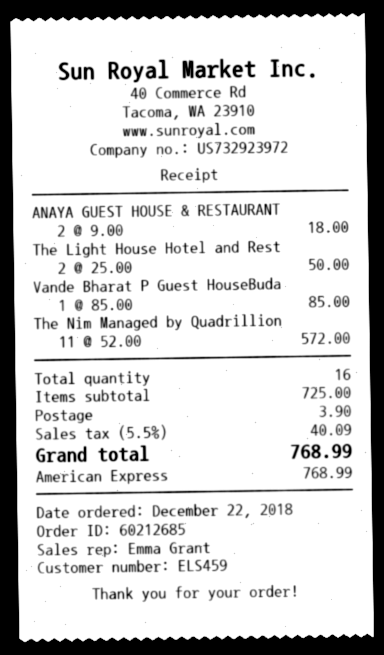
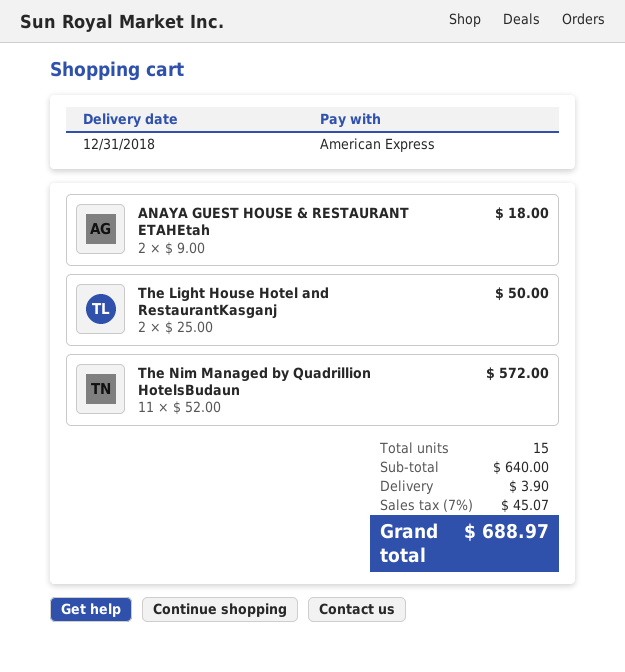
Vande Bharat P Guest HouseBuda: 1 x 85.00 = 85.00 -> none
total quantity: 16 -> 15
subtotal: 725.00 -> 640.00
tax: 5.5% = 40.09 -> 7% = 45.07
total: 768.99 -> 688.97

